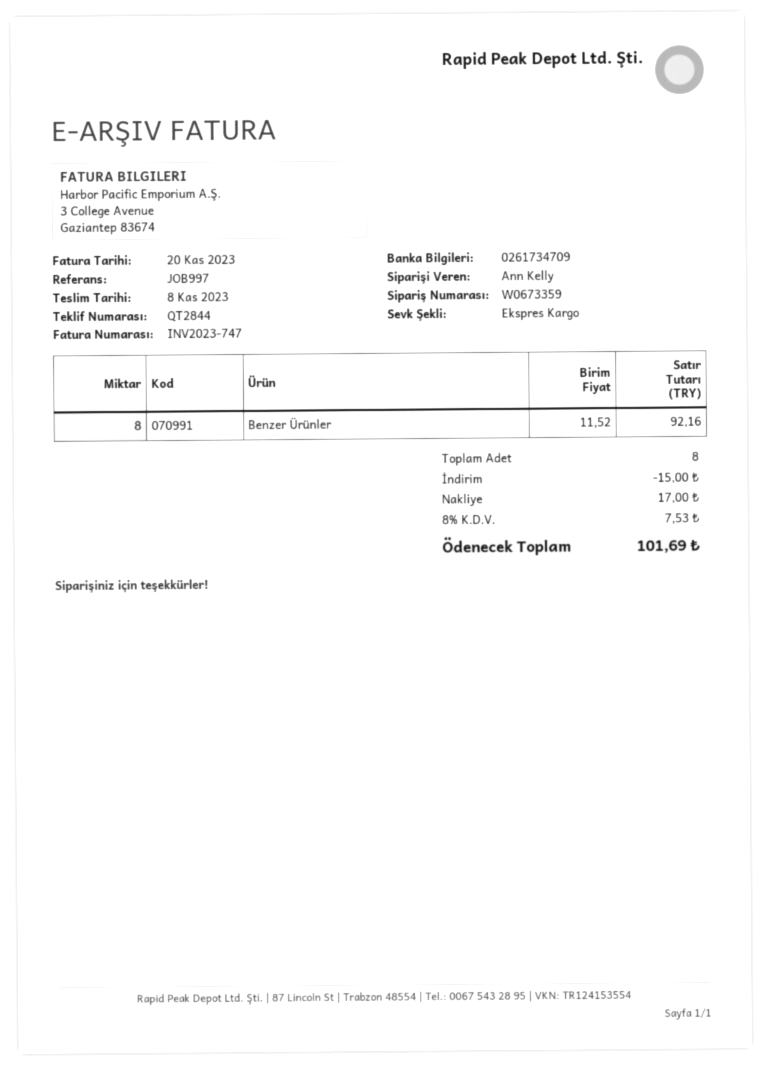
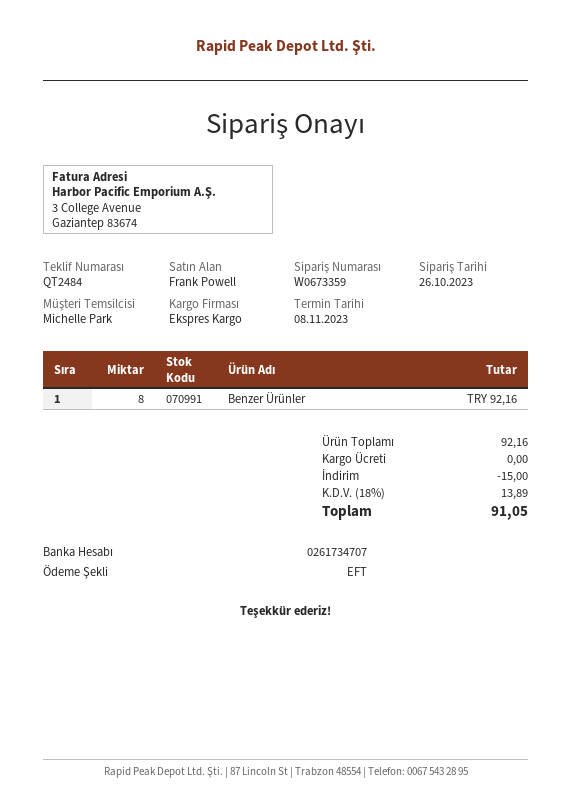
quote number: QT2844 -> QT2484
ordered by: Ann Kelly -> Frank Powell
bank account: 0261734709 -> 0261734707
shipping: 17.00 -> 0.00
tax: 8% = 7.53 -> 18% = 13.89
total: 101.69 -> 91.05

